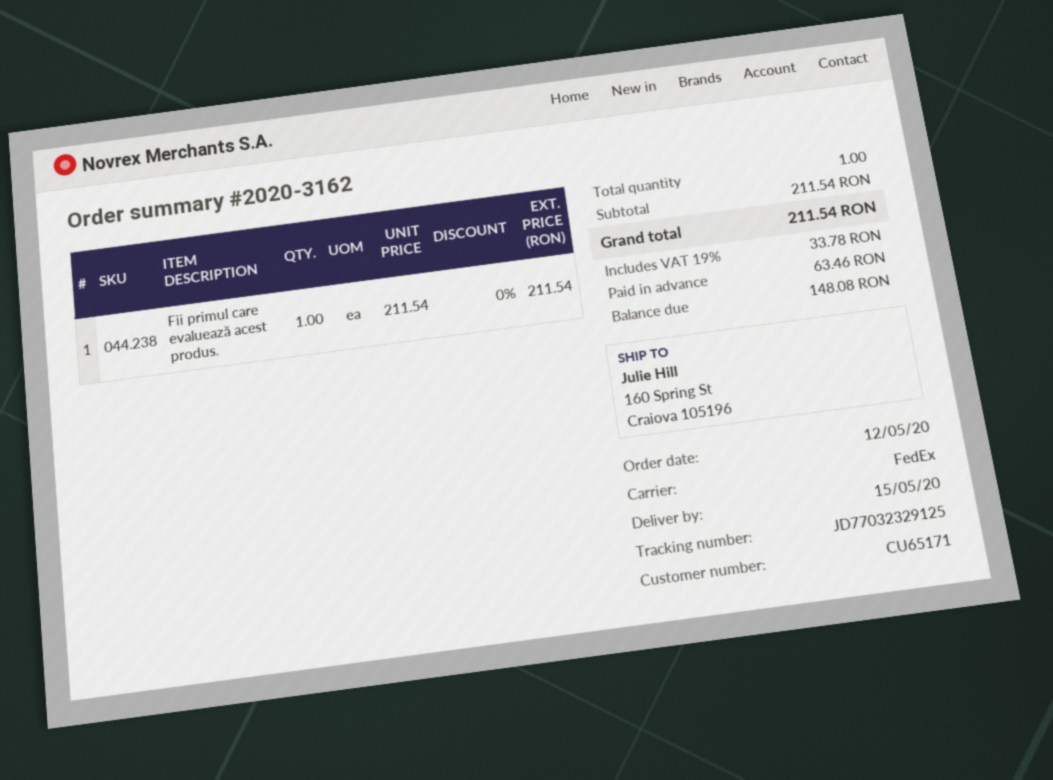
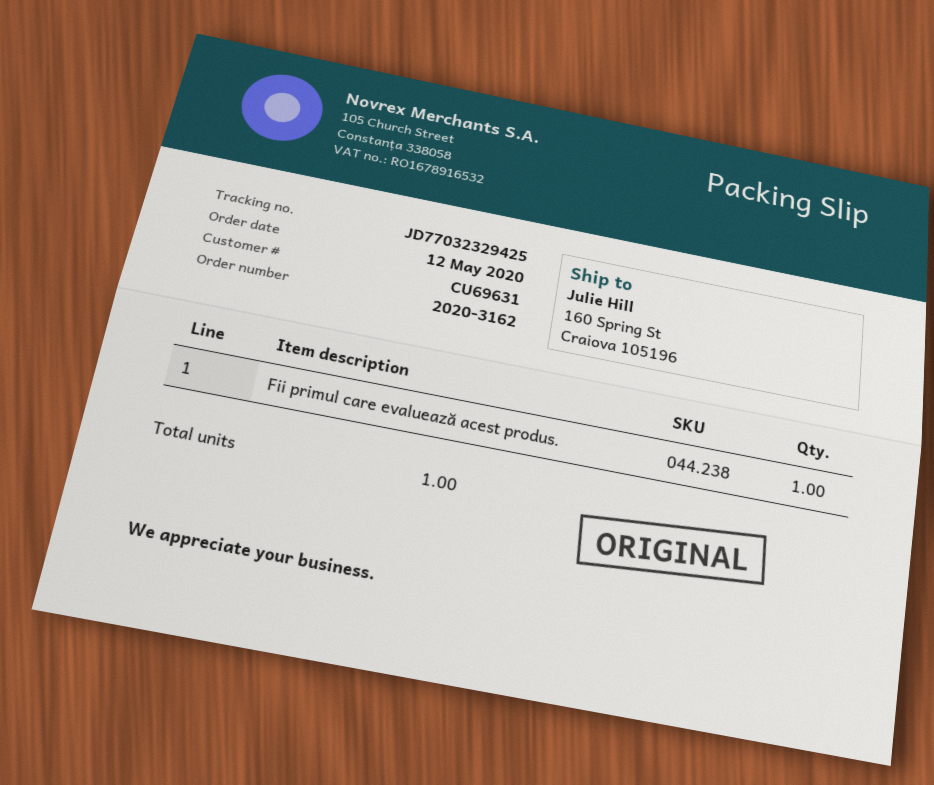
customer number: CU65171 -> CU69631
tracking number: JD77032329125 -> JD77032329425

